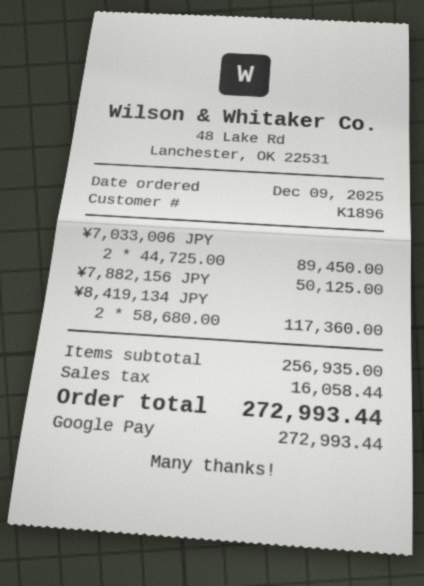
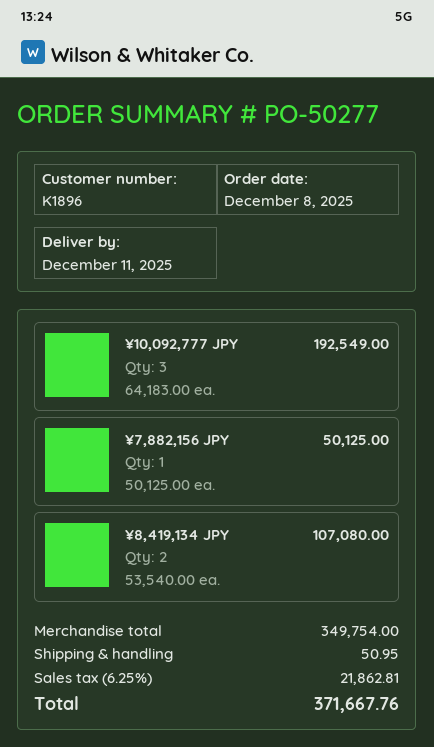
order date: 2025-12-09 -> 2025-12-08
¥7,033,006 JPY: 2 x 44725.00 = 89450.00 -> none
¥8,419,134 JPY: 2 x 58680.00 = 117360.00 -> 2 x 53540.00 = 107080.00
¥10,092,777 JPY: none -> 3 x 64183.00 = 192549.00
subtotal: 256935.00 -> 349754.00
shipping: none -> 50.95
tax: 16058.44 -> 21862.81
total: 272993.44 -> 371667.76

